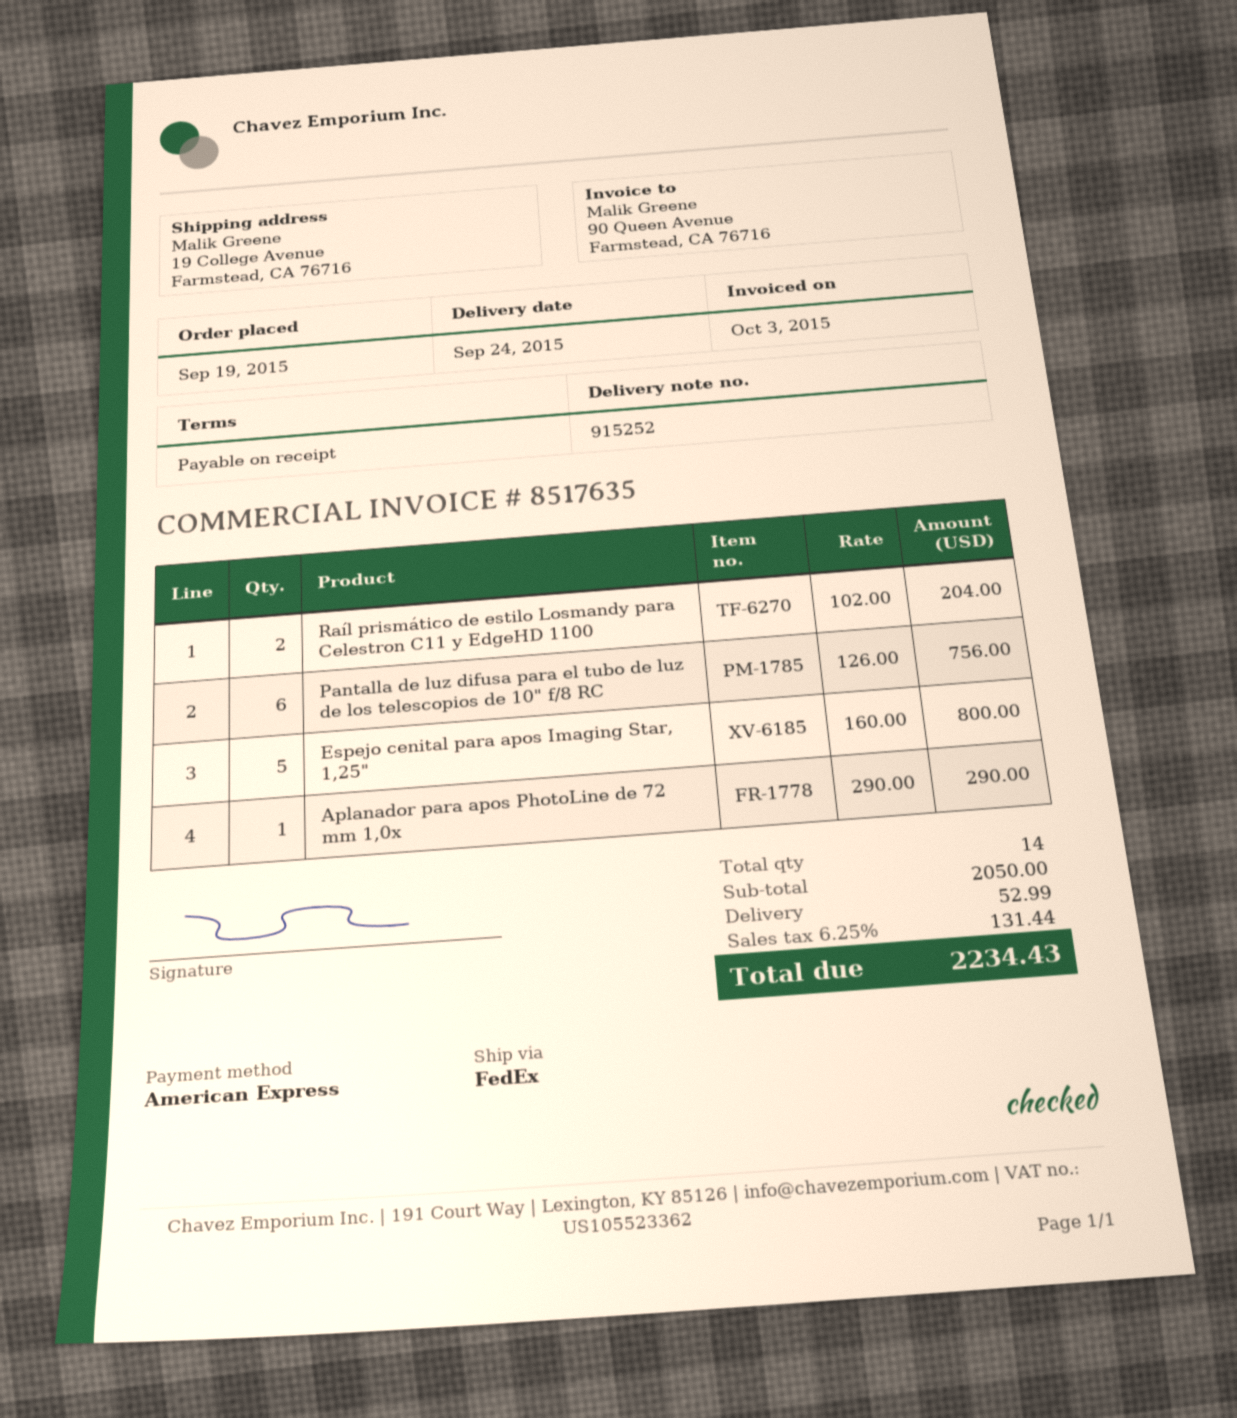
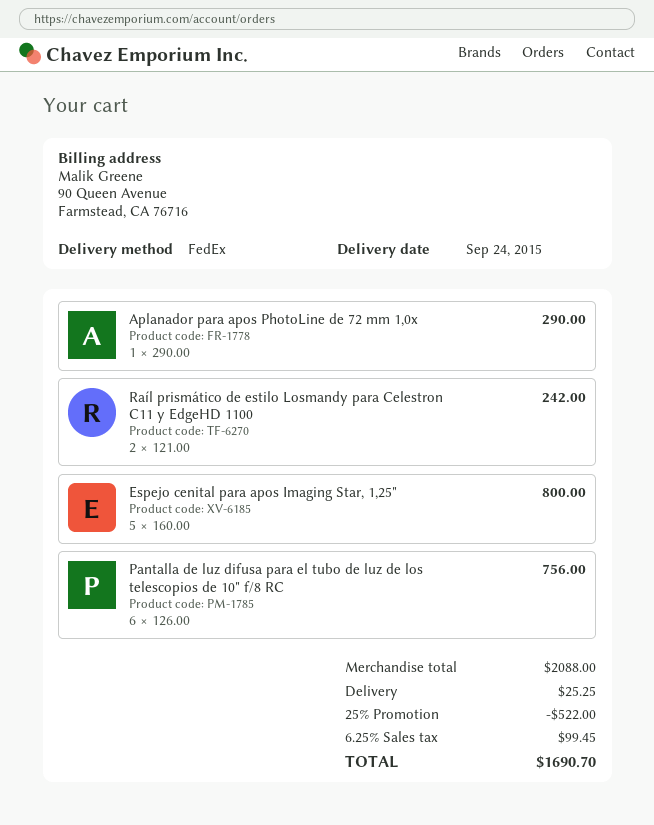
Raíl prismático de estilo Losmandy para Celestron C11 y EdgeHD 1100: 2 x 102.00 = 204.00 -> 2 x 121.00 = 242.00
subtotal: 2050.00 -> 2088.00
discount: none -> 25% = 522.00
shipping: 52.99 -> 25.25
tax: 6.25% = 131.44 -> 6.25% = 99.45
total: 2234.43 -> 1690.70

